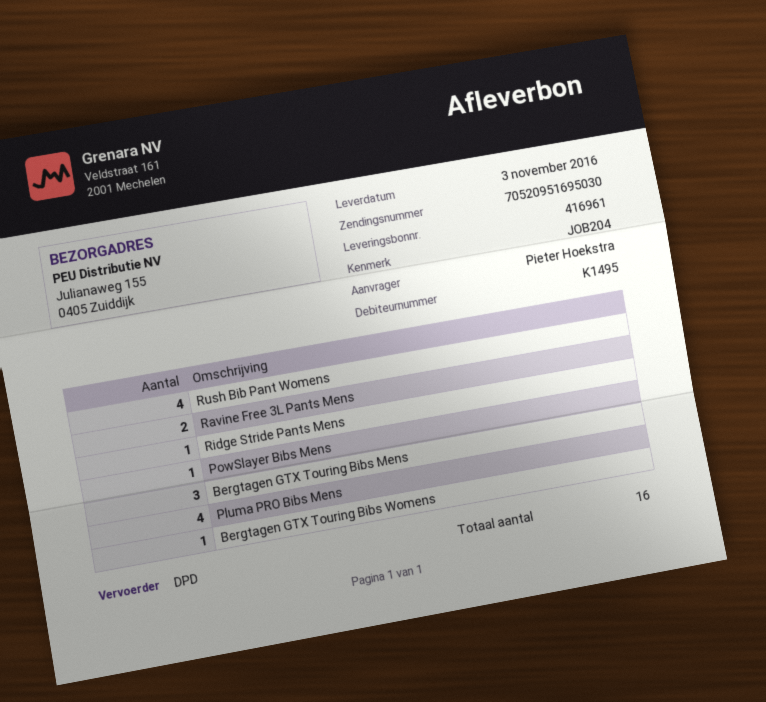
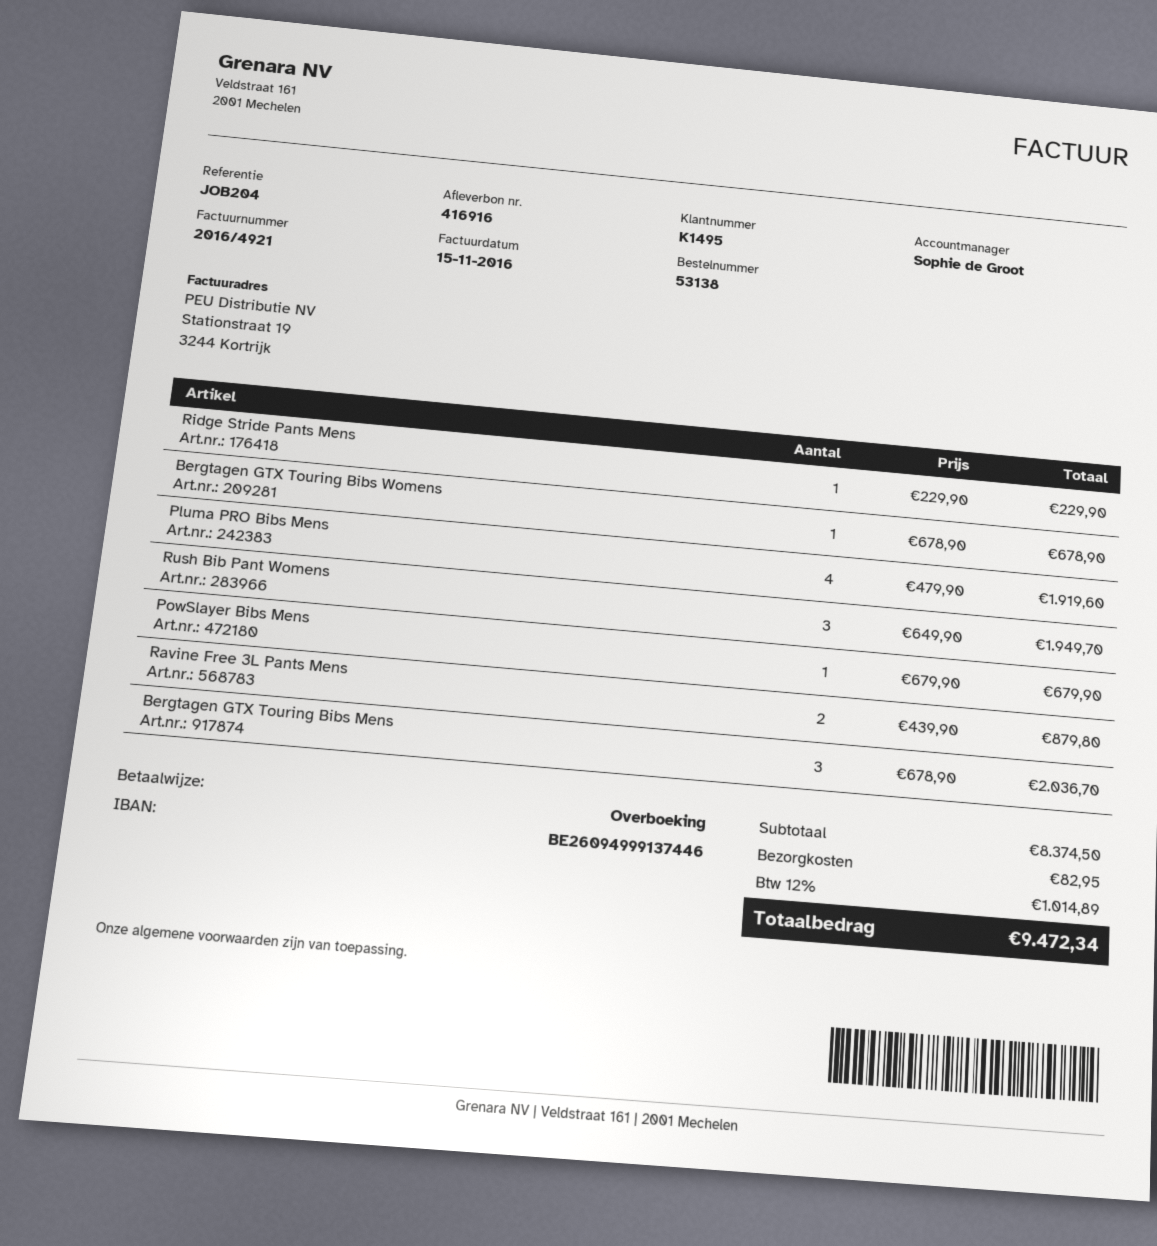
delivery note number: 416961 -> 416916
Rush Bib Pant Womens: 4 -> 3

